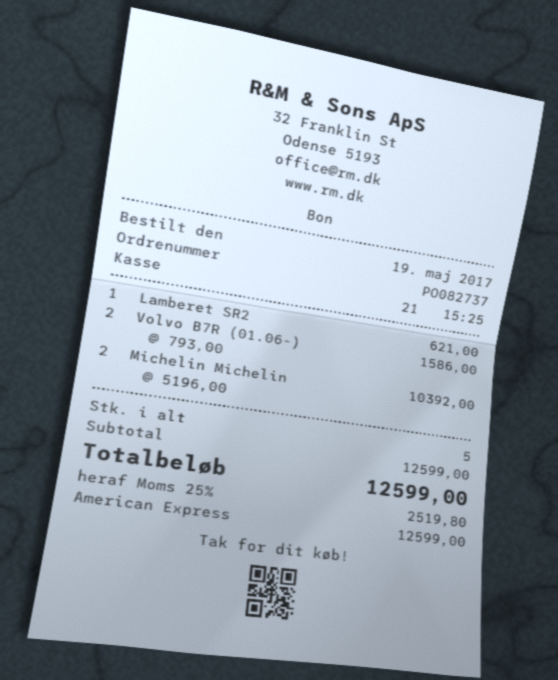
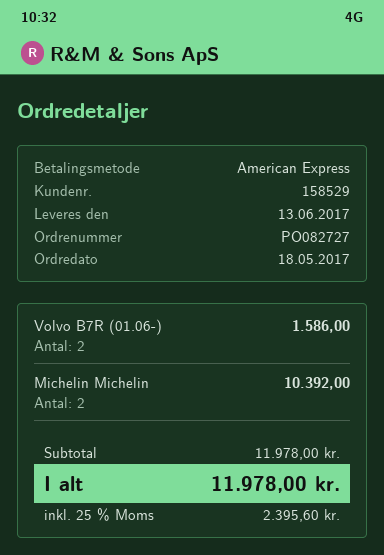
order number: PO082737 -> PO082727
order date: 2017-05-19 -> 2017-05-18
Lamberet SR2: 1 for 621.00 -> none
subtotal: 12599.00 -> 11978.00
tax: 25% = 2519.80 -> 25% = 2395.60
total: 12599.00 -> 11978.00

